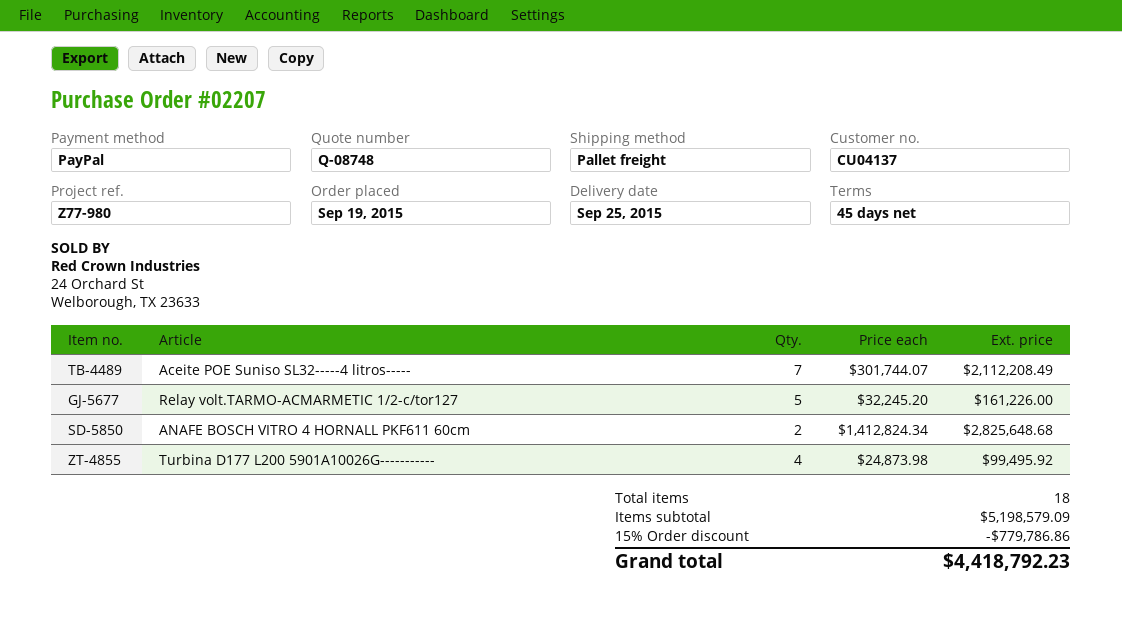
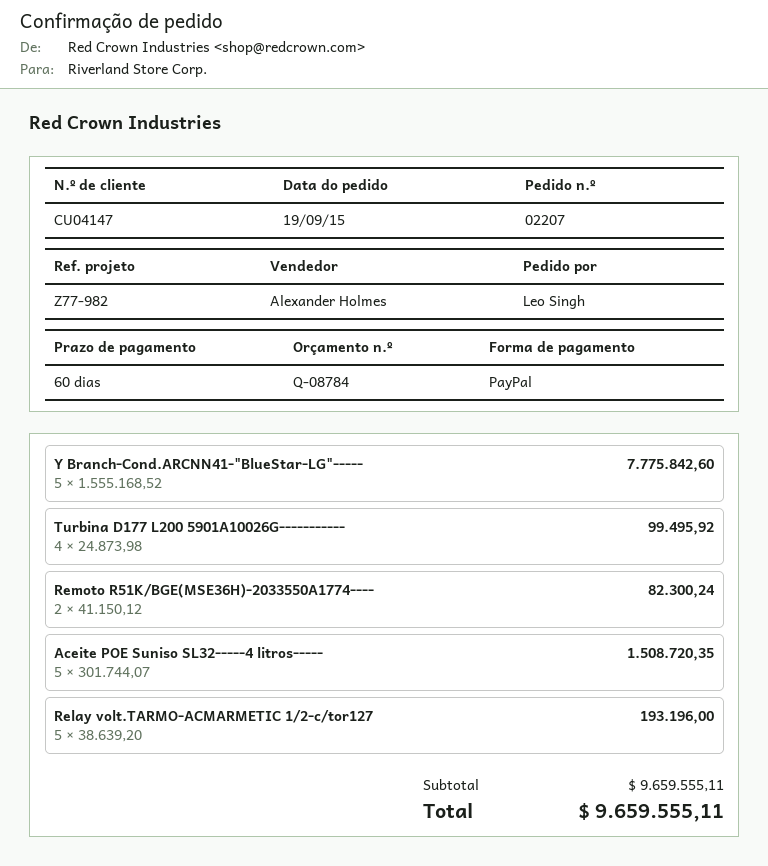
quote number: Q-08748 -> Q-08784
payment terms: 45 days -> 60 days
customer number: CU04137 -> CU04147
reference: Z77-980 -> Z77-982
Aceite POE Suniso SL32-----4 litros-----: 7 x 301744.07 = 2112208.49 -> 5 x 301744.07 = 1508720.35
Relay volt.TARMO-ACMARMETIC 1/2-c/tor127: 5 x 32245.20 = 161226.00 -> 5 x 38639.20 = 193196.00
ANAFE BOSCH VITRO 4 HORNALL PKF611 60cm: 2 x 1412824.34 = 2825648.68 -> none
Y Branch-Cond.ARCNN41-"BlueStar-LG"-----: none -> 5 x 1555168.52 = 7775842.60
Remoto R51K/BGE(MSE36H)-2033550A1774----: none -> 2 x 41150.12 = 82300.24
subtotal: 5198579.09 -> 9659555.11
discount: 15% = 779786.86 -> none
total: 4418792.23 -> 9659555.11

